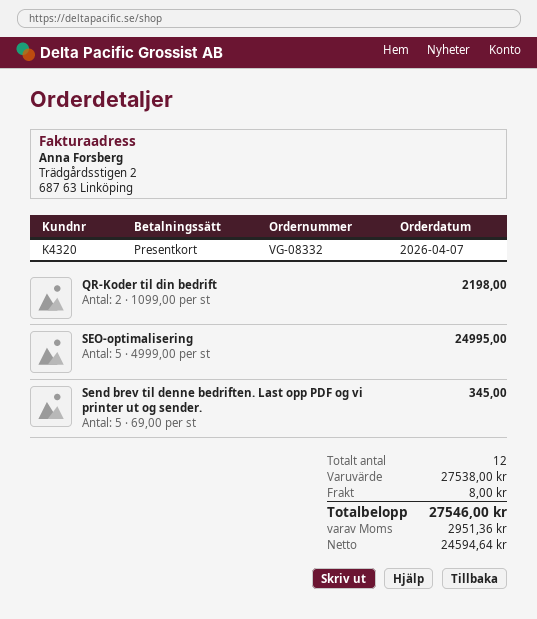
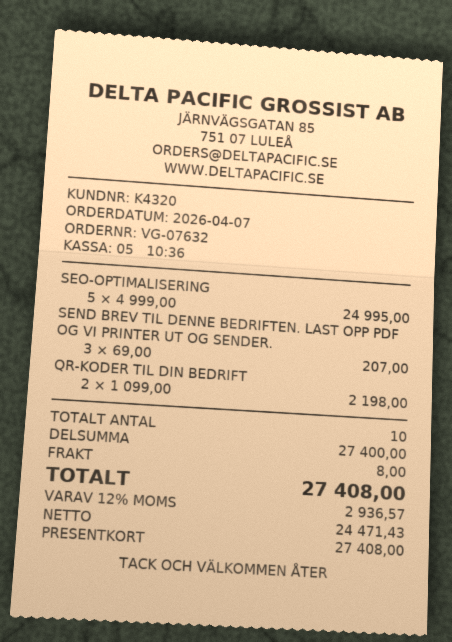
order number: VG-08332 -> VG-07632
Send brev til denne bedriften. Last opp PDF og vi printer ut og sender.: 5 x 69.00 = 345.00 -> 3 x 69.00 = 207.00
total quantity: 12 -> 10
subtotal: 27538.00 -> 27400.00
net: 24594.64 -> 24471.43
tax: 2951.36 -> 2936.57
total: 27546.00 -> 27408.00

